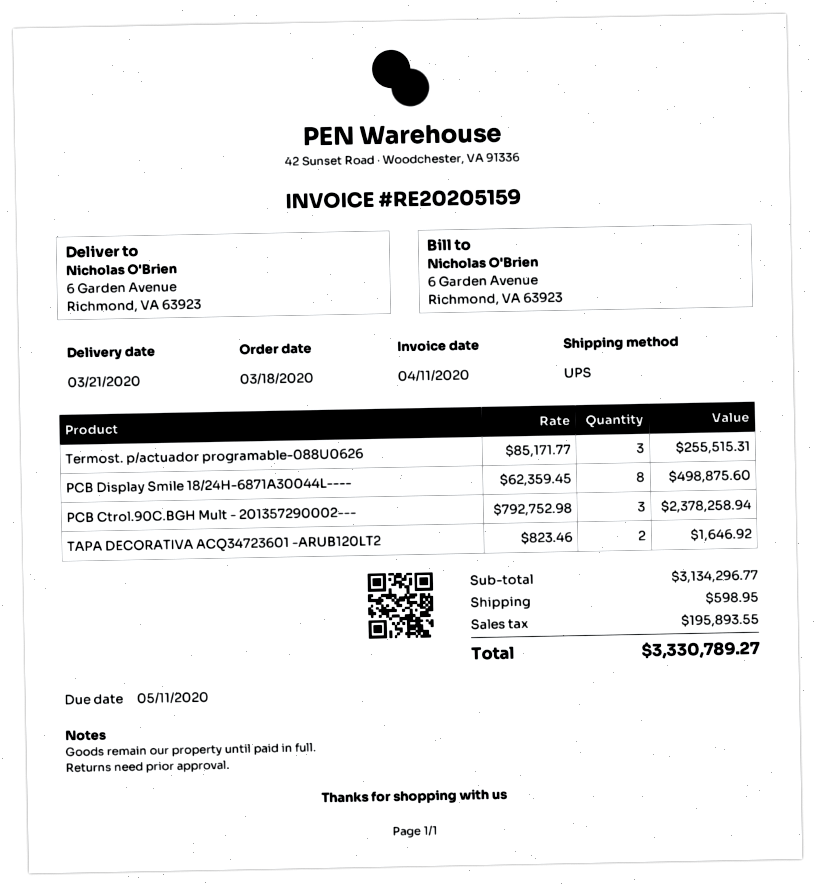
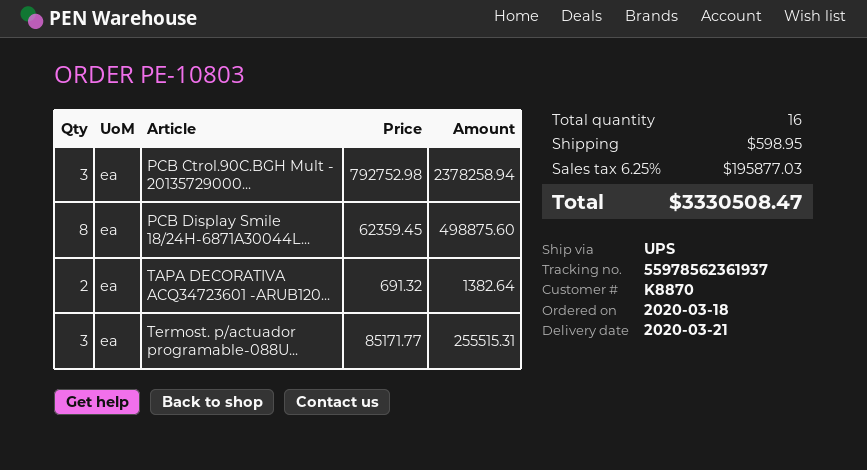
TAPA DECORATIVA ACQ34723601 -ARUB120LT2: 2 x 823.46 = 1646.92 -> 2 x 691.32 = 1382.64
tax: 195893.55 -> 195877.03
total: 3330789.27 -> 3330508.47

